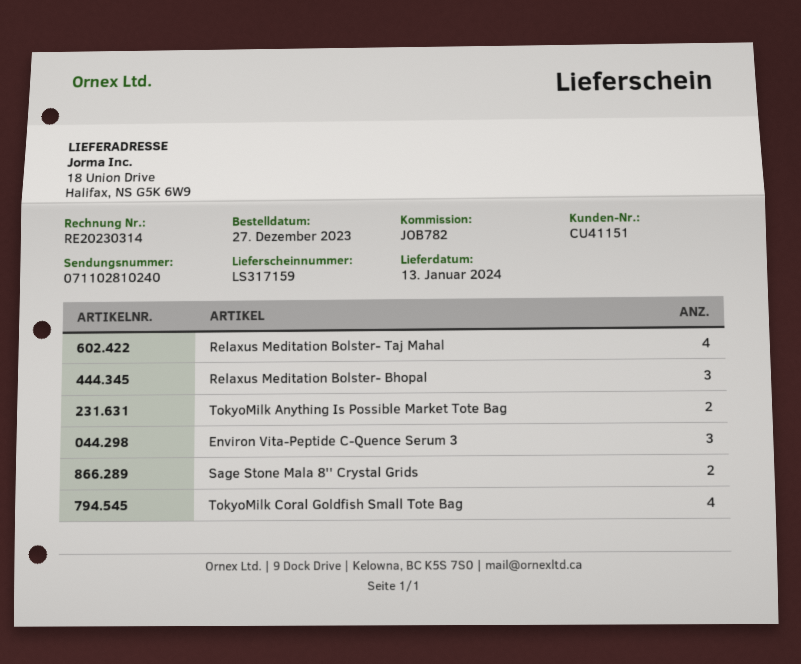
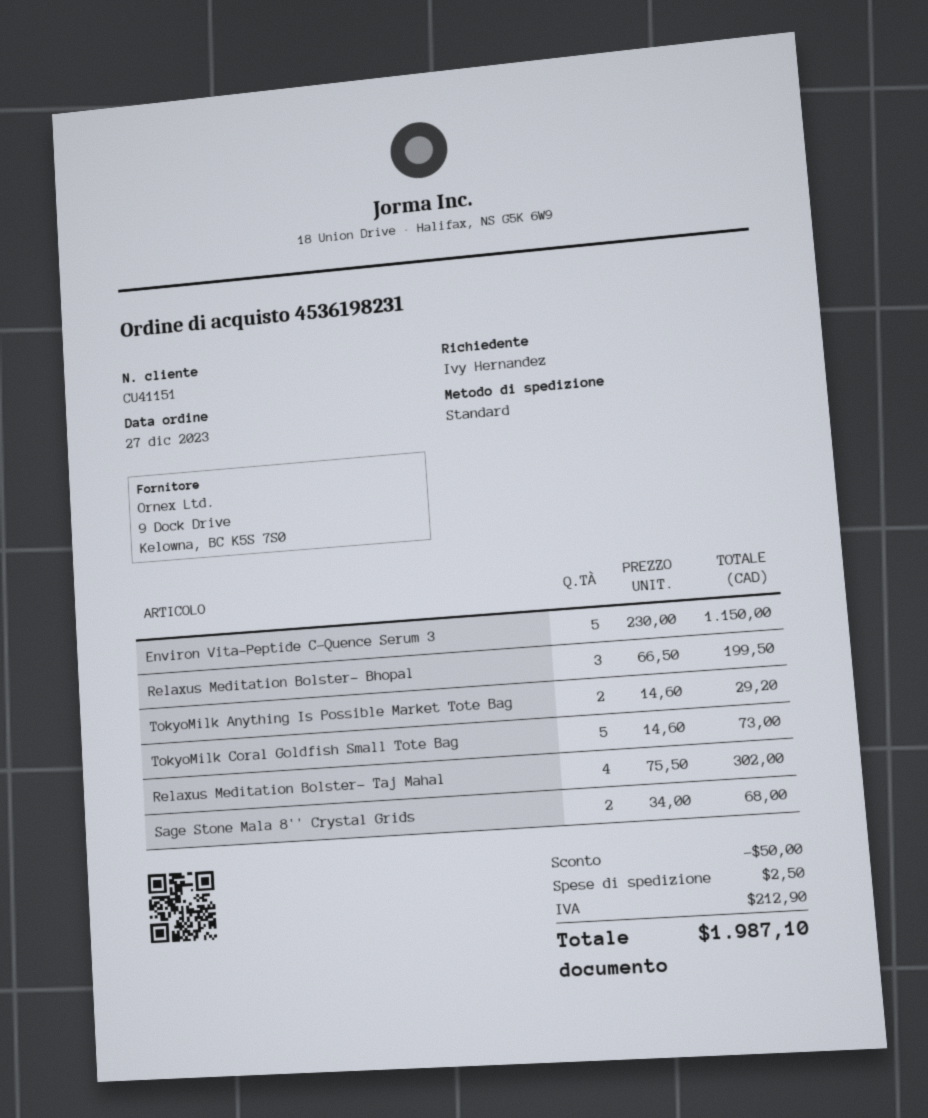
Environ Vita-Peptide C-Quence Serum 3: 3 -> 5
TokyoMilk Coral Goldfish Small Tote Bag: 4 -> 5

